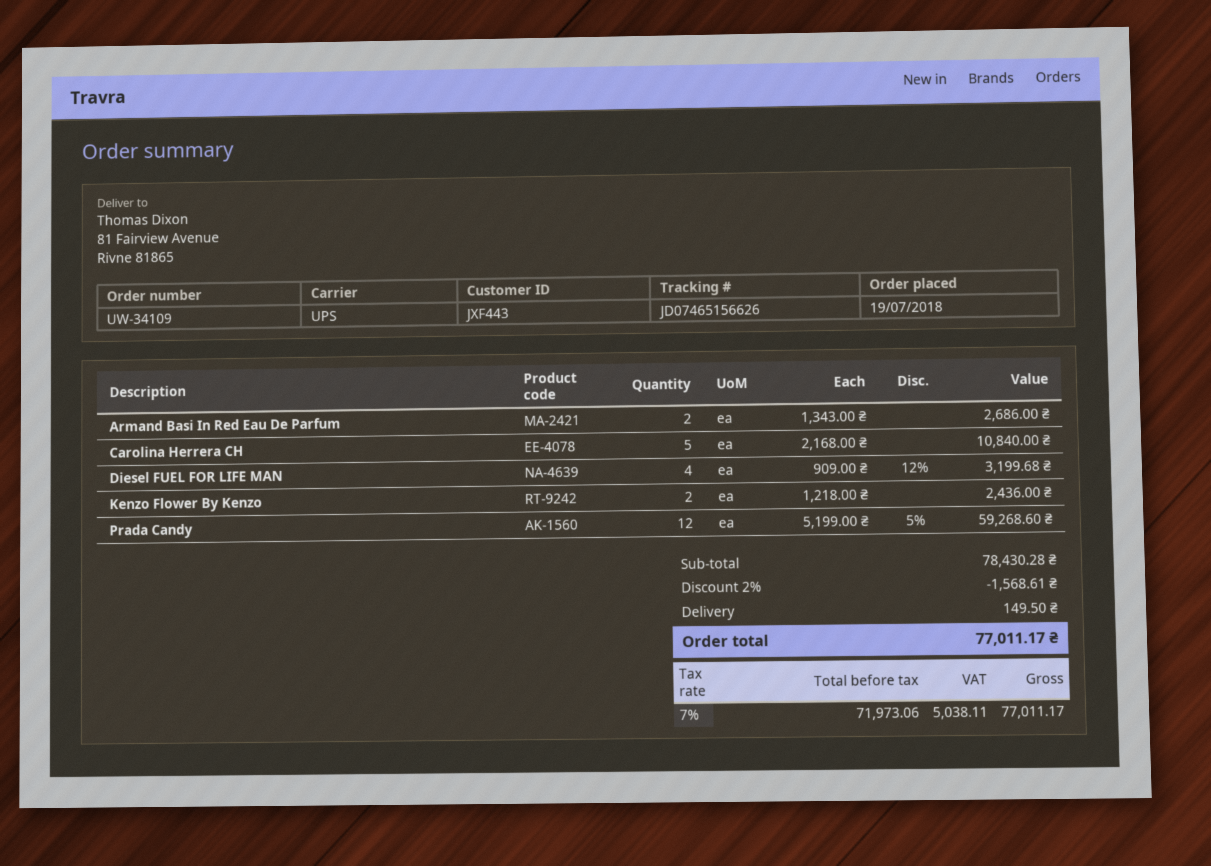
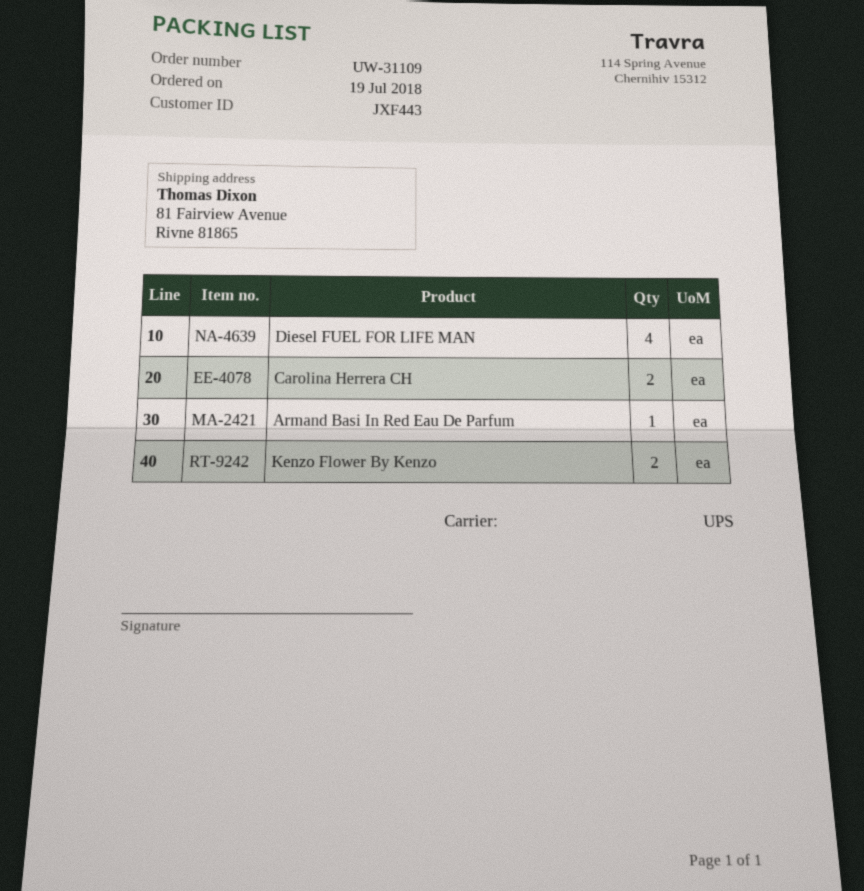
order number: UW-34109 -> UW-31109
Armand Basi In Red Eau De Parfum: 2 -> 1
Carolina Herrera CH: 5 -> 2
Prada Candy: 12 -> none

